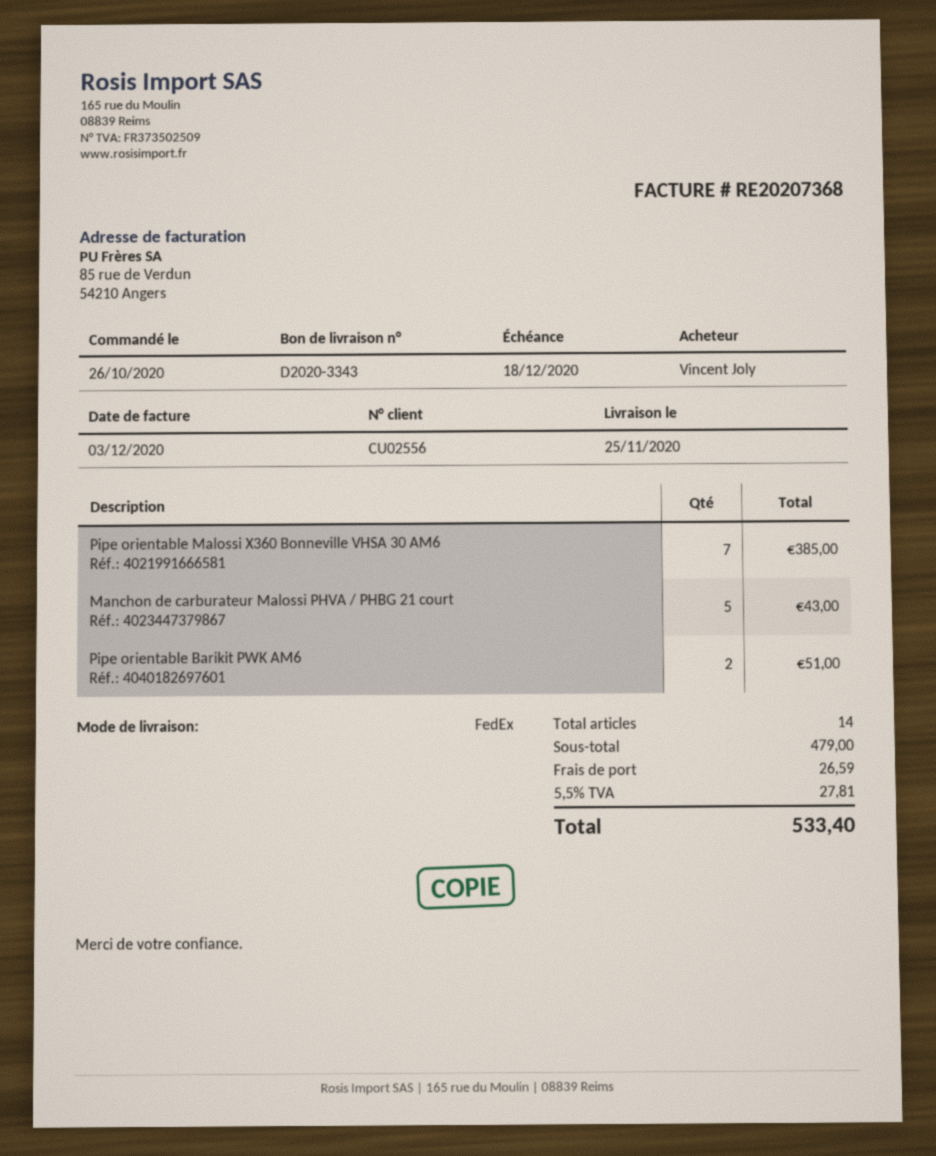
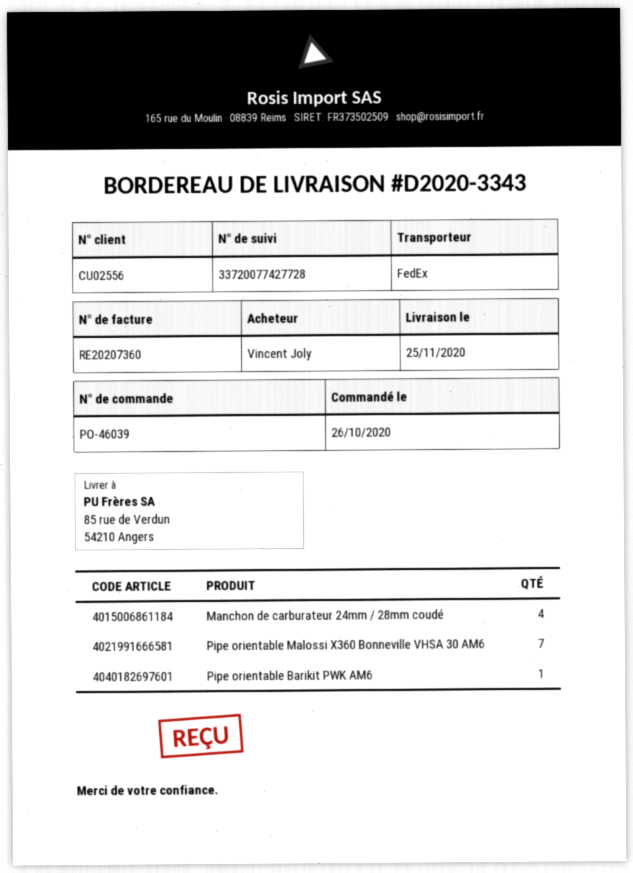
invoice number: RE20207368 -> RE20207360
Manchon de carburateur Malossi PHVA / PHBG 21 court: 5 -> none
Pipe orientable Barikit PWK AM6: 2 -> 1
Manchon de carburateur 24mm / 28mm coudé: none -> 4

